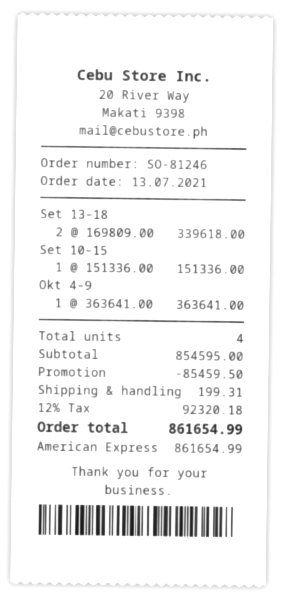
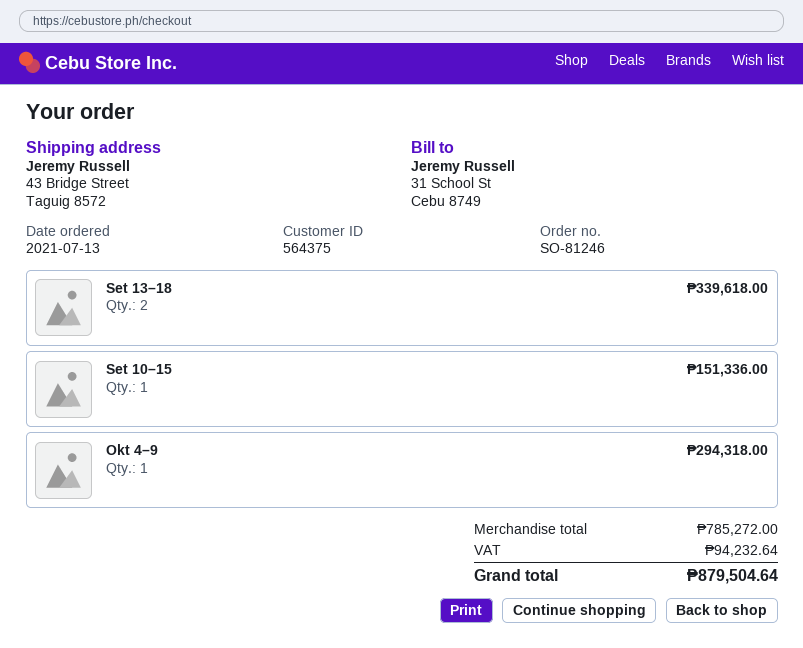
Okt 4–9: 1 for 363641.00 -> 1 for 294318.00
subtotal: 854595.00 -> 785272.00
discount: 85459.50 -> none
shipping: 199.31 -> none
tax: 92320.18 -> 94232.64
total: 861654.99 -> 879504.64

